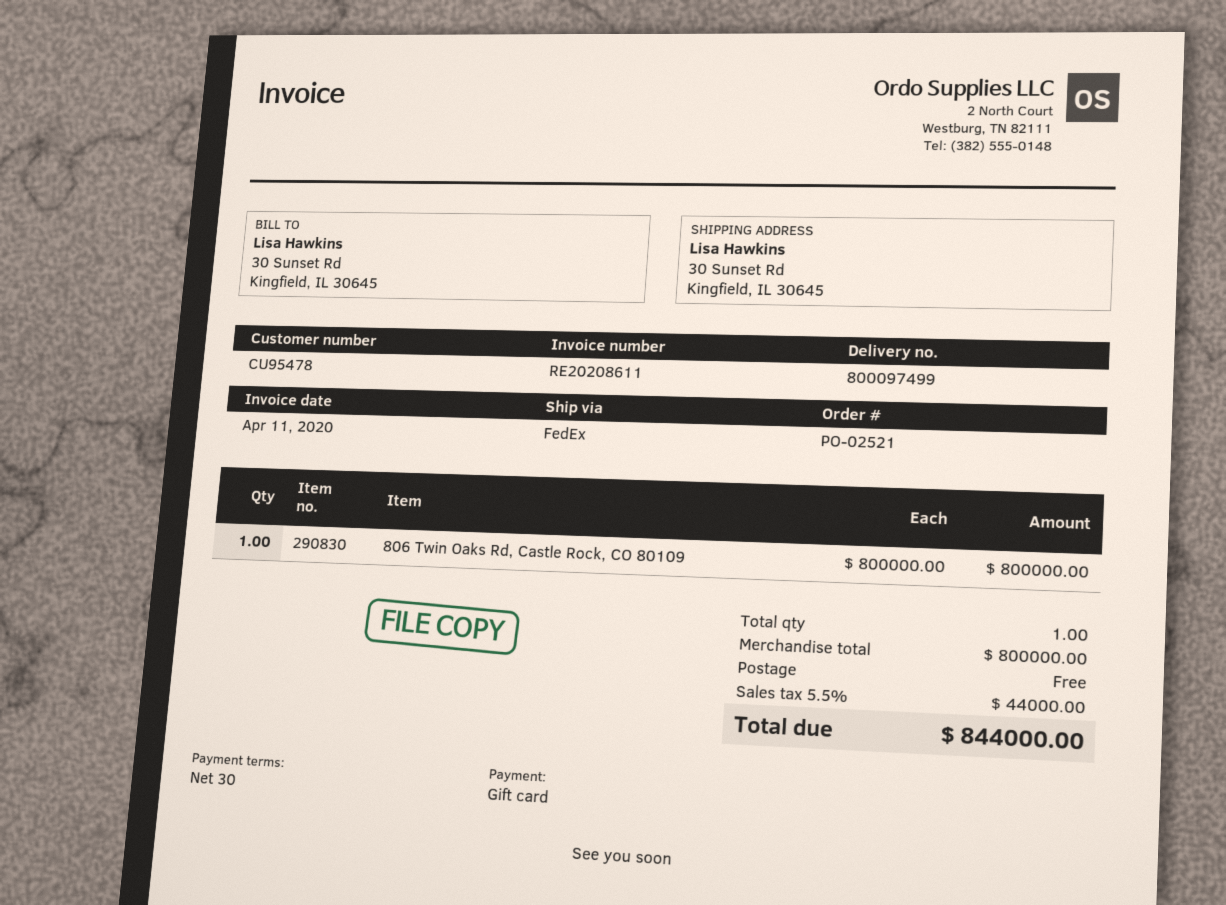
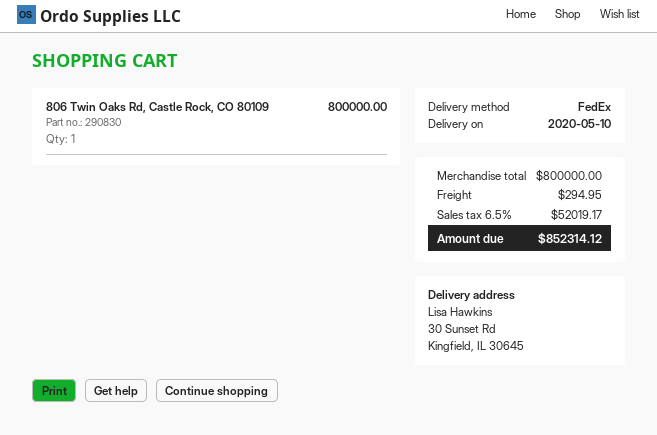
shipping: 0.00 -> 294.95
tax: 5.5% = 44000.00 -> 6.5% = 52019.17
total: 844000.00 -> 852314.12

